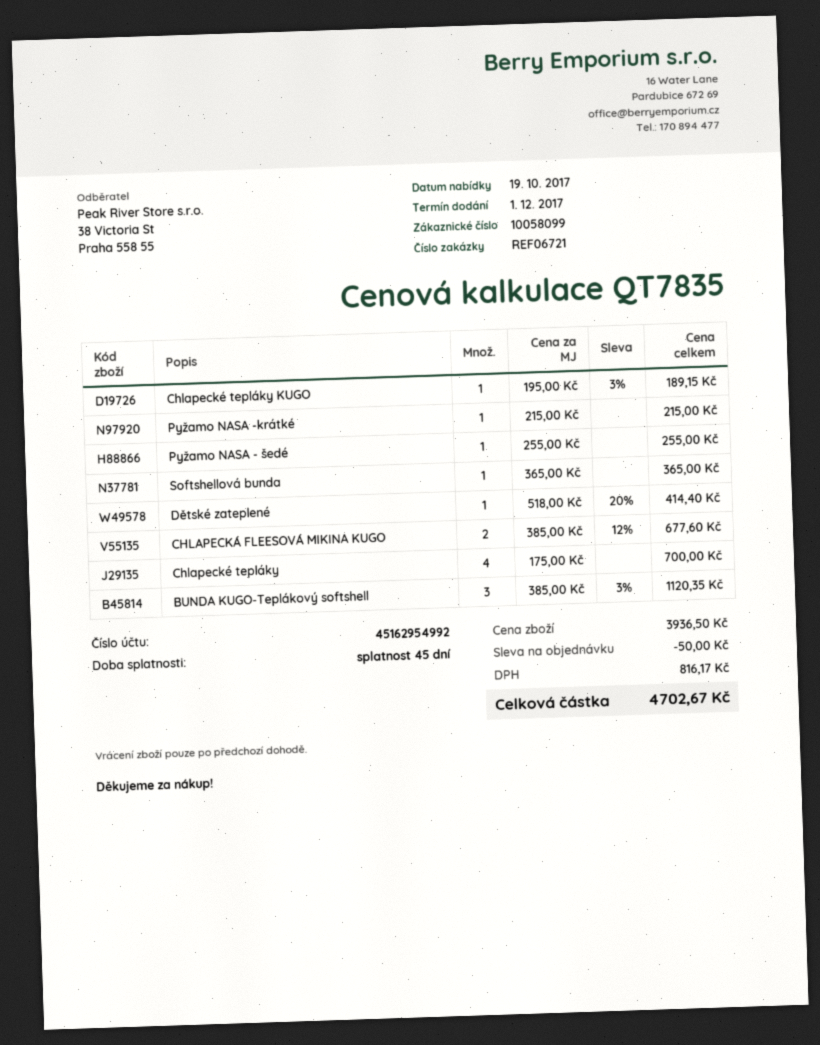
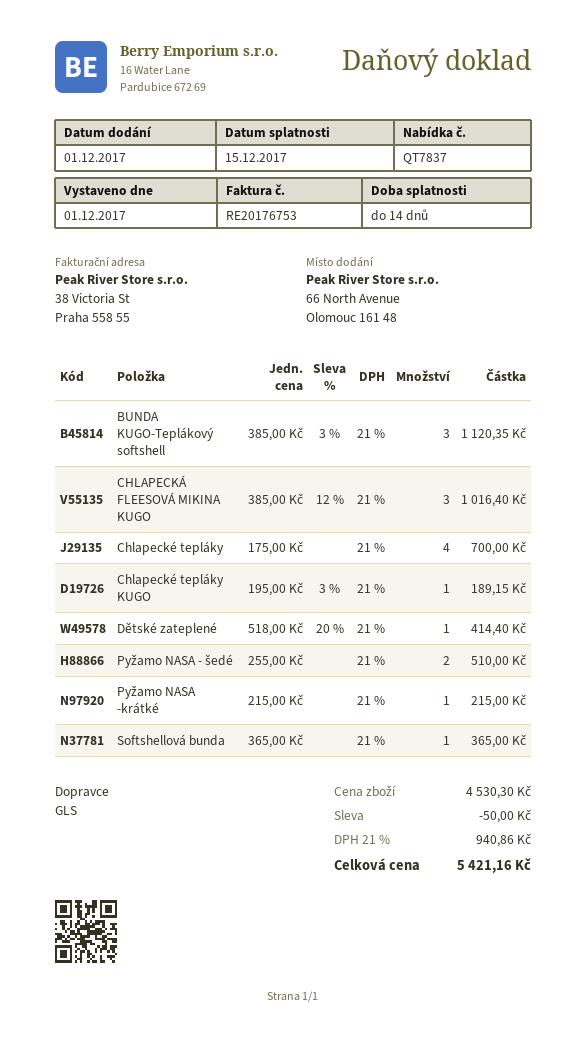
quote number: QT7835 -> QT7837
payment terms: 45 days -> 14 days
Pyžamo NASA - šedé: 1 x 255.00 = 255.00 -> 2 x 255.00 = 510.00
CHLAPECKÁ FLEESOVÁ MIKINA KUGO: 2 x 385.00 - 12% = 677.60 -> 3 x 385.00 - 12% = 1016.40
subtotal: 3936.50 -> 4530.30
tax: 816.17 -> 940.86
total: 4702.67 -> 5421.16

